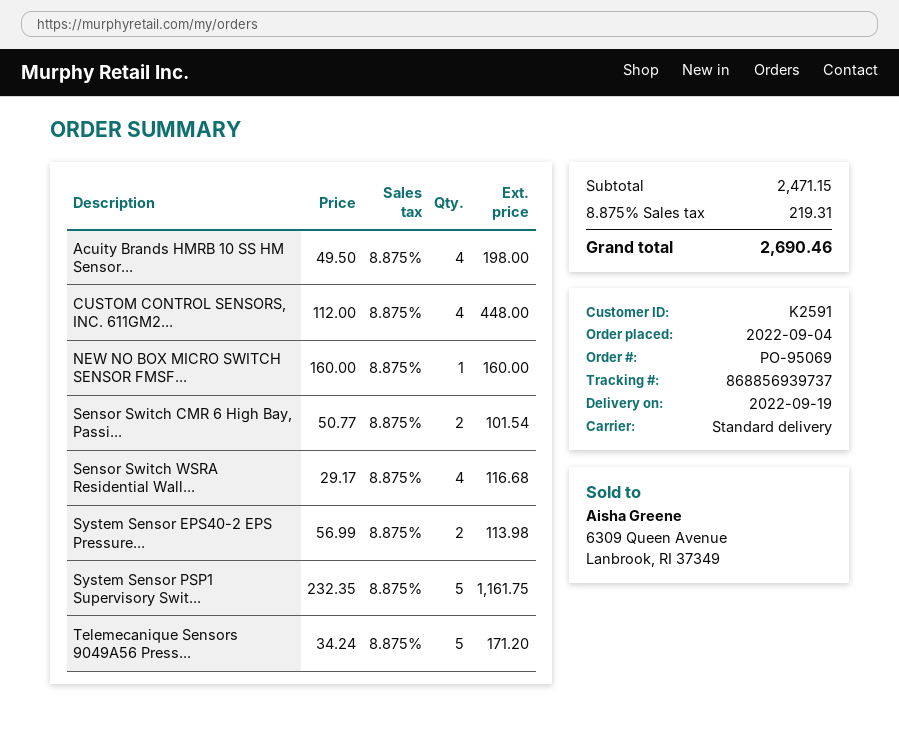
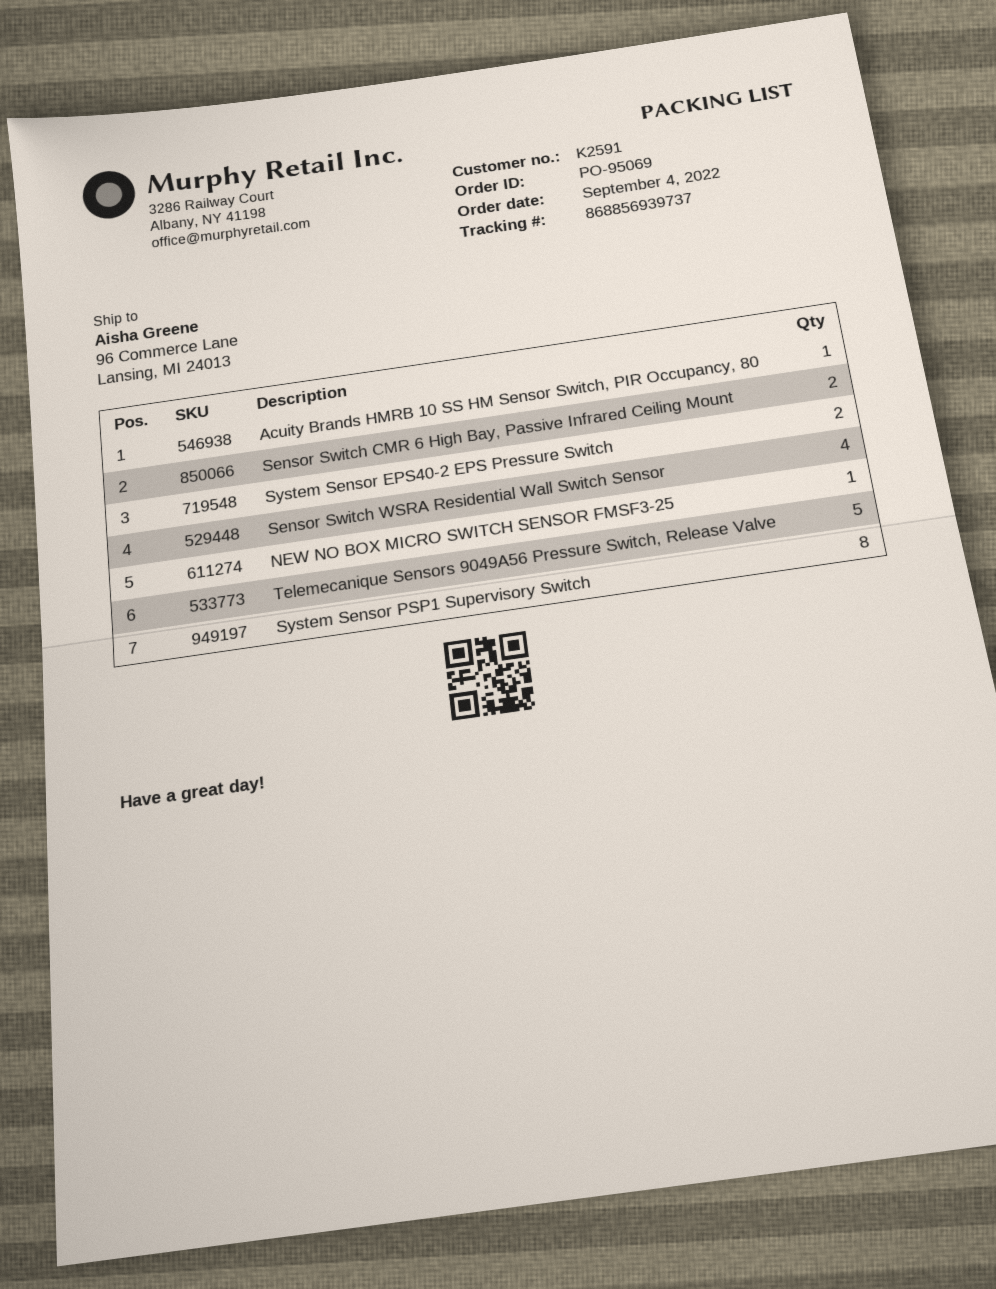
Acuity Brands HMRB 10 SS HM Sensor...: 4 -> 1
CUSTOM CONTROL SENSORS, INC. 611GM2...: 4 -> none
System Sensor PSP1 Supervisory Swit...: 5 -> 8

